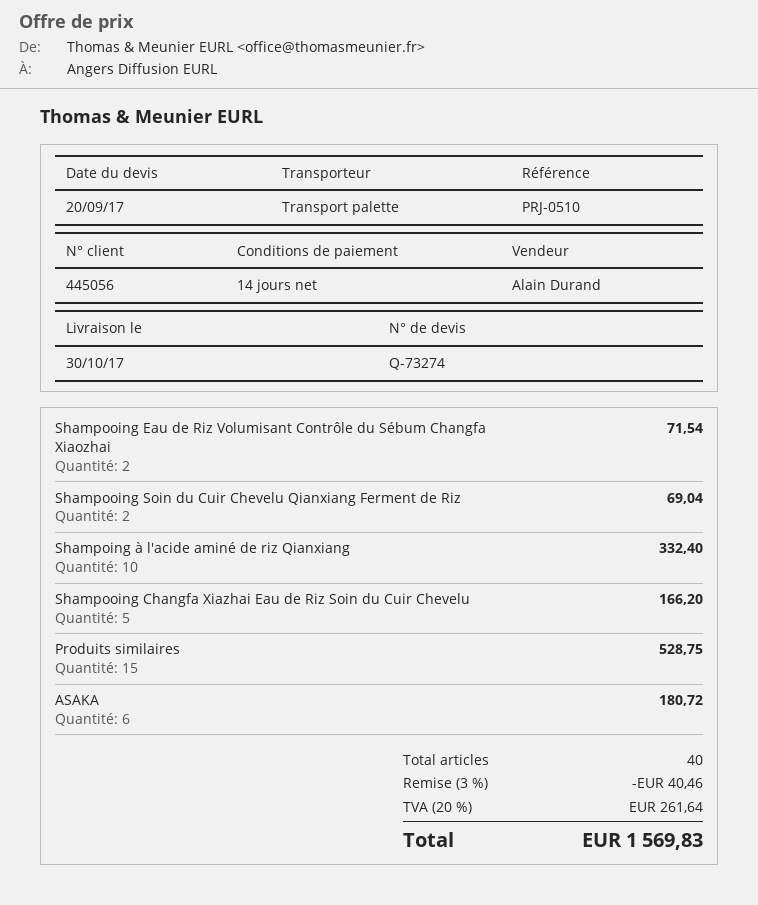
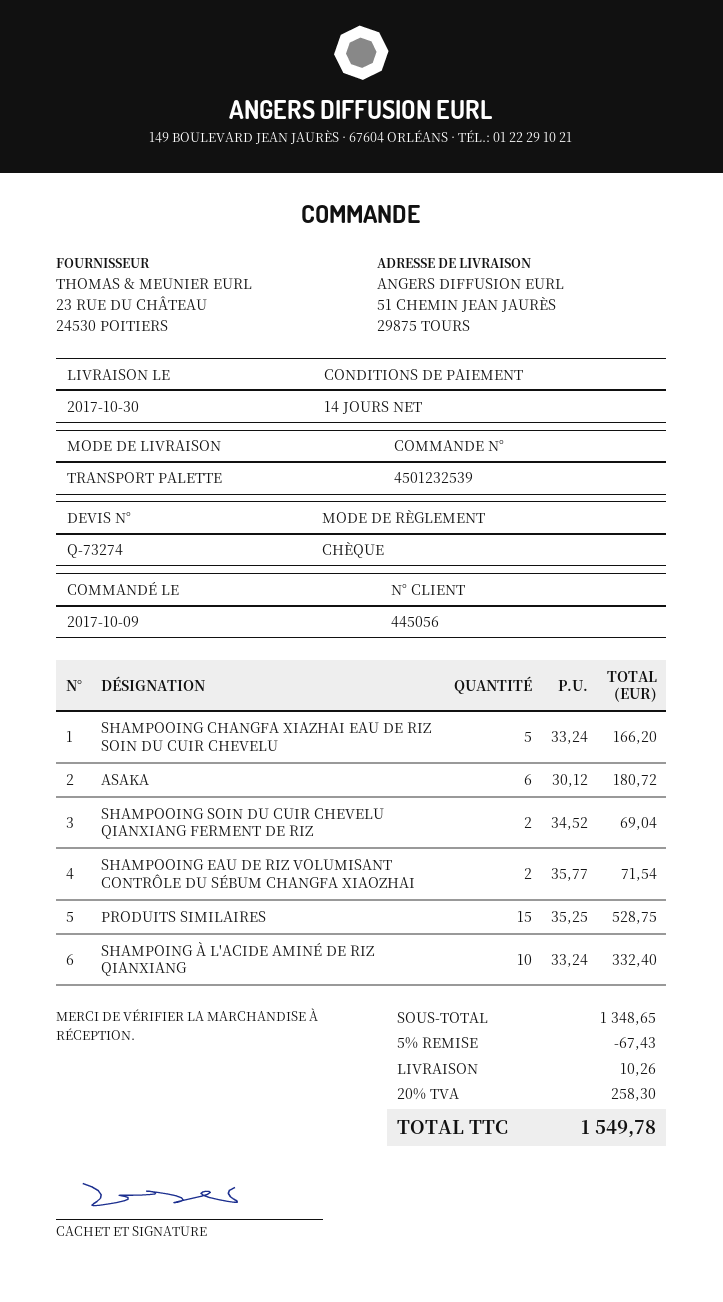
discount: 3% = 40.46 -> 5% = 67.43
shipping: none -> 10.26
tax: 20% = 261.64 -> 20% = 258.30
total: 1569.83 -> 1549.78

